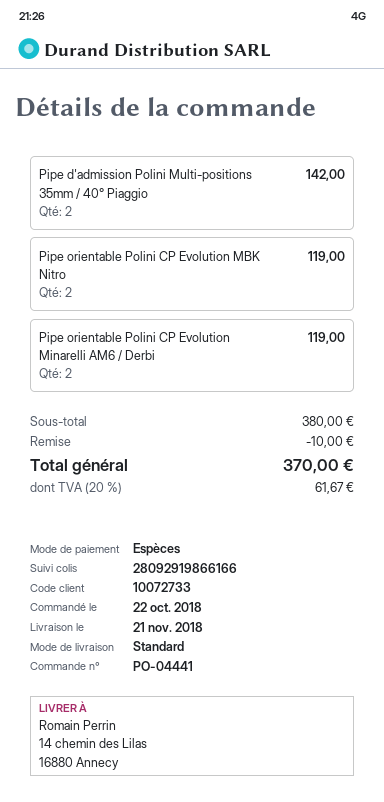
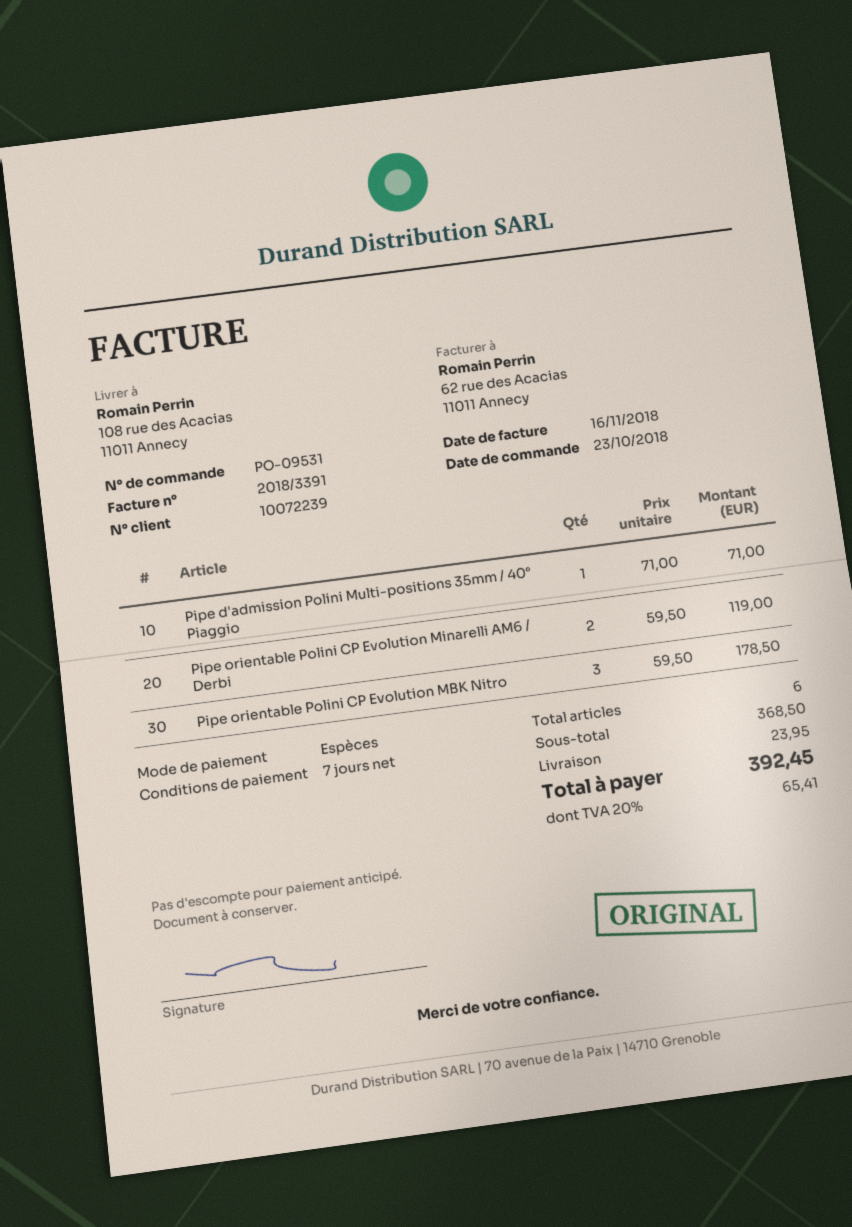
order number: PO-04441 -> PO-09531
order date: 2018-10-22 -> 2018-10-23
customer number: 10072733 -> 10072239
ship to: 14 chemin des Lilas, 16880 Annecy -> 108 rue des Acacias, 11011 Annecy
Pipe d'admission Polini Multi-positions 35mm / 40° Piaggio: 2 for 142.00 -> 1 for 71.00
Pipe orientable Polini CP Evolution MBK Nitro: 2 for 119.00 -> 3 for 178.50
subtotal: 380.00 -> 368.50
discount: 10.00 -> none
shipping: none -> 23.95
tax: 20% = 61.67 -> 20% = 65.41
total: 370.00 -> 392.45

